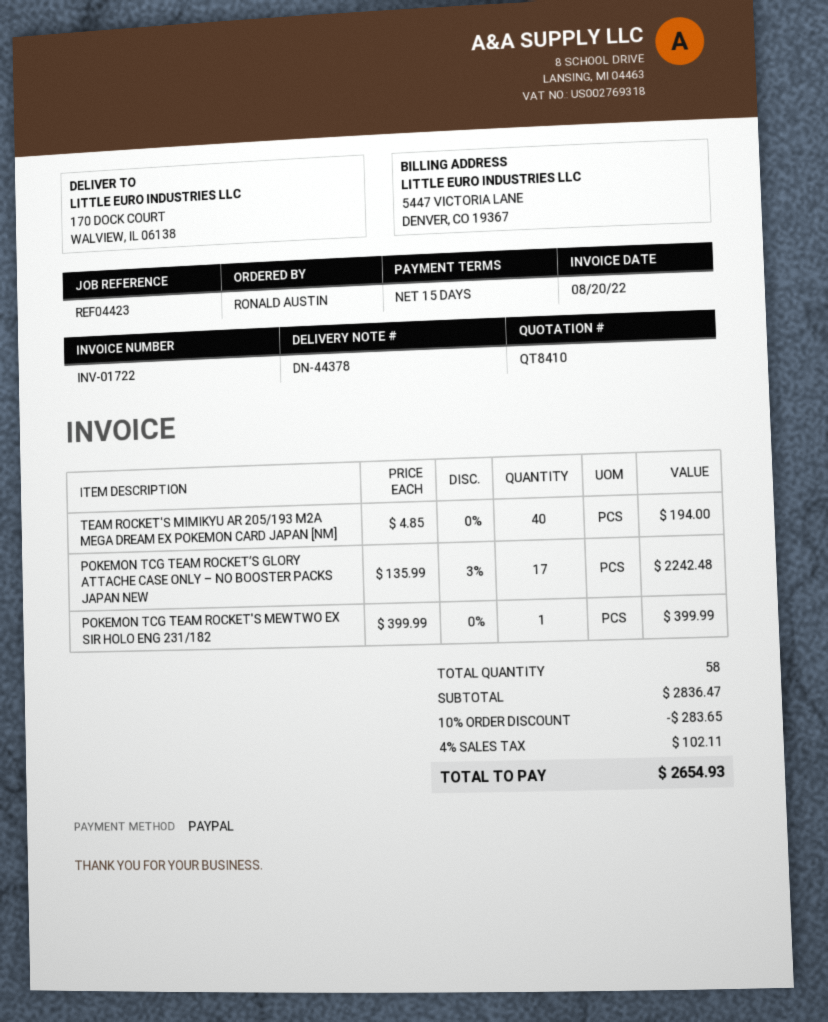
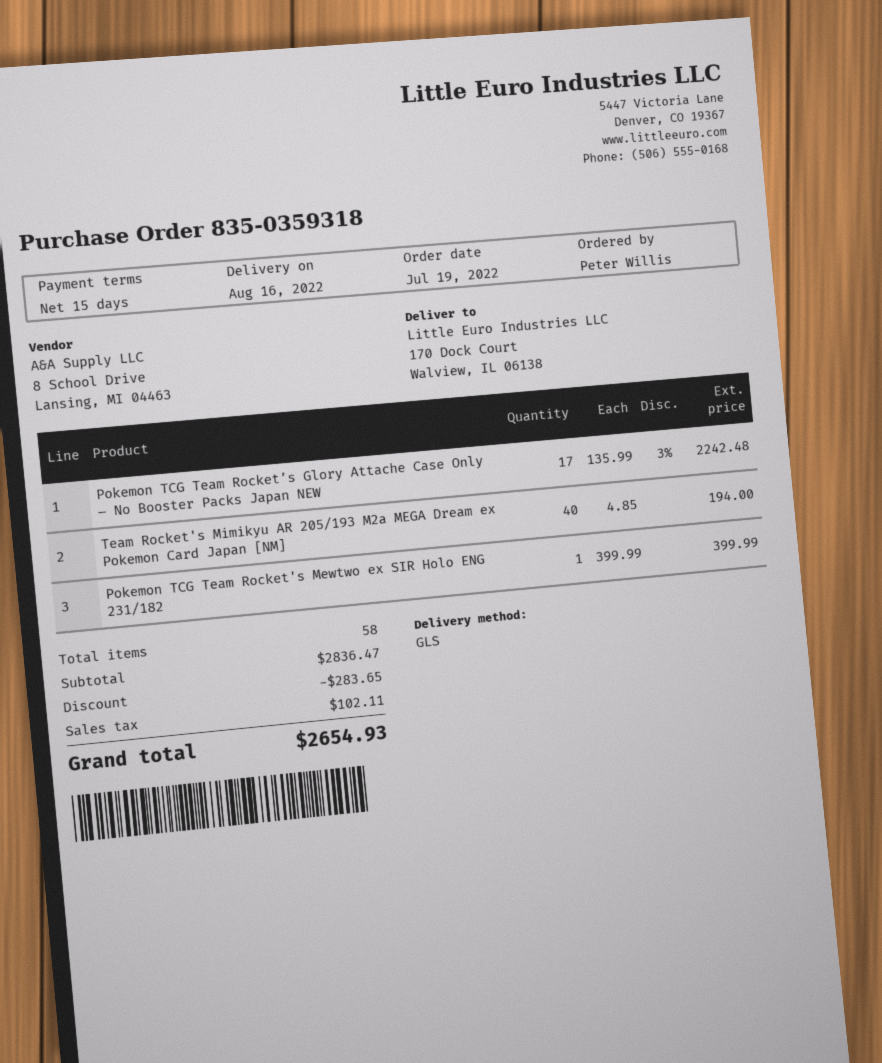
ordered by: RONALD AUSTIN -> Peter Willis

